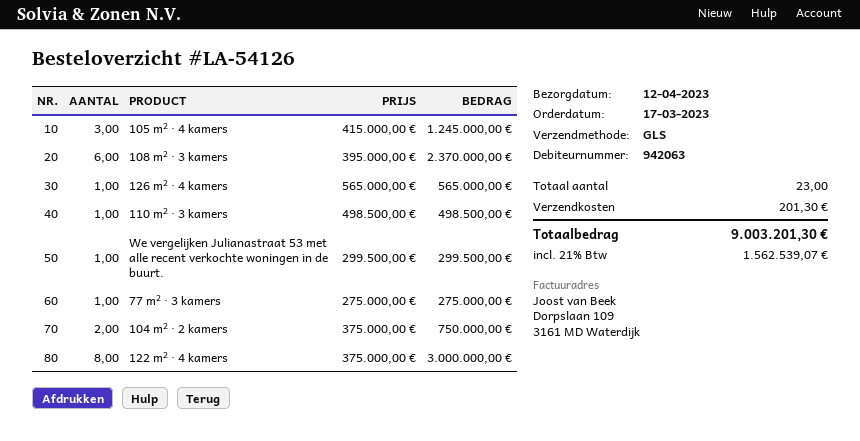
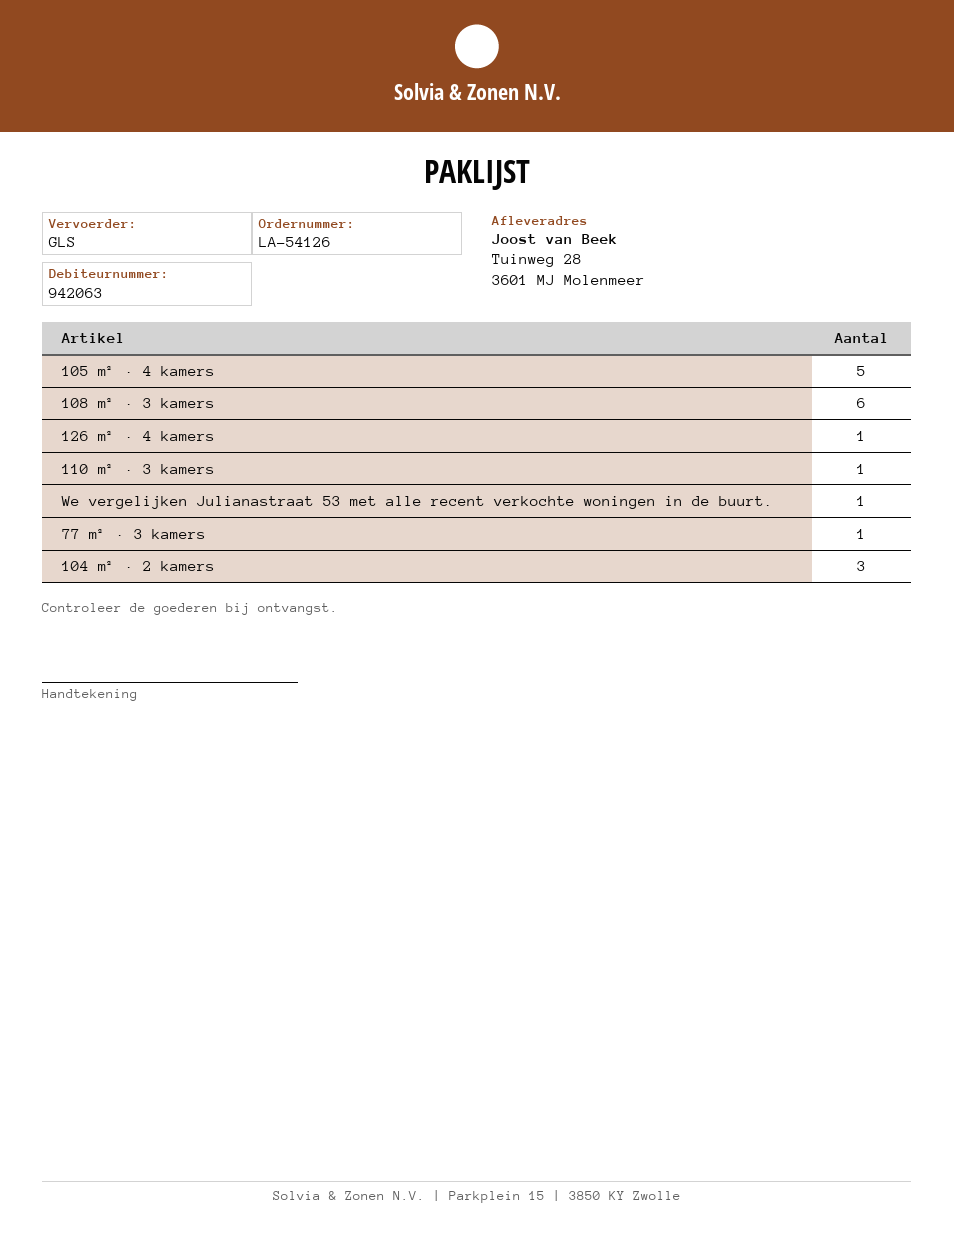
105 m² · 4 kamers: 3 -> 5
104 m² · 2 kamers: 2 -> 3
122 m² · 4 kamers: 8 -> none

